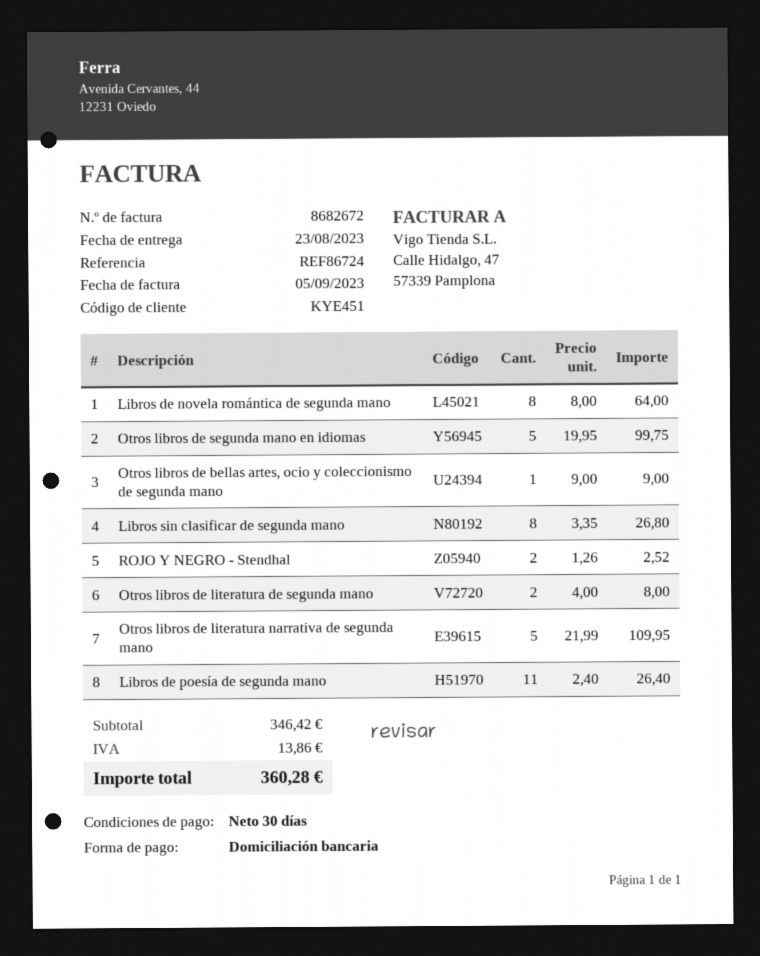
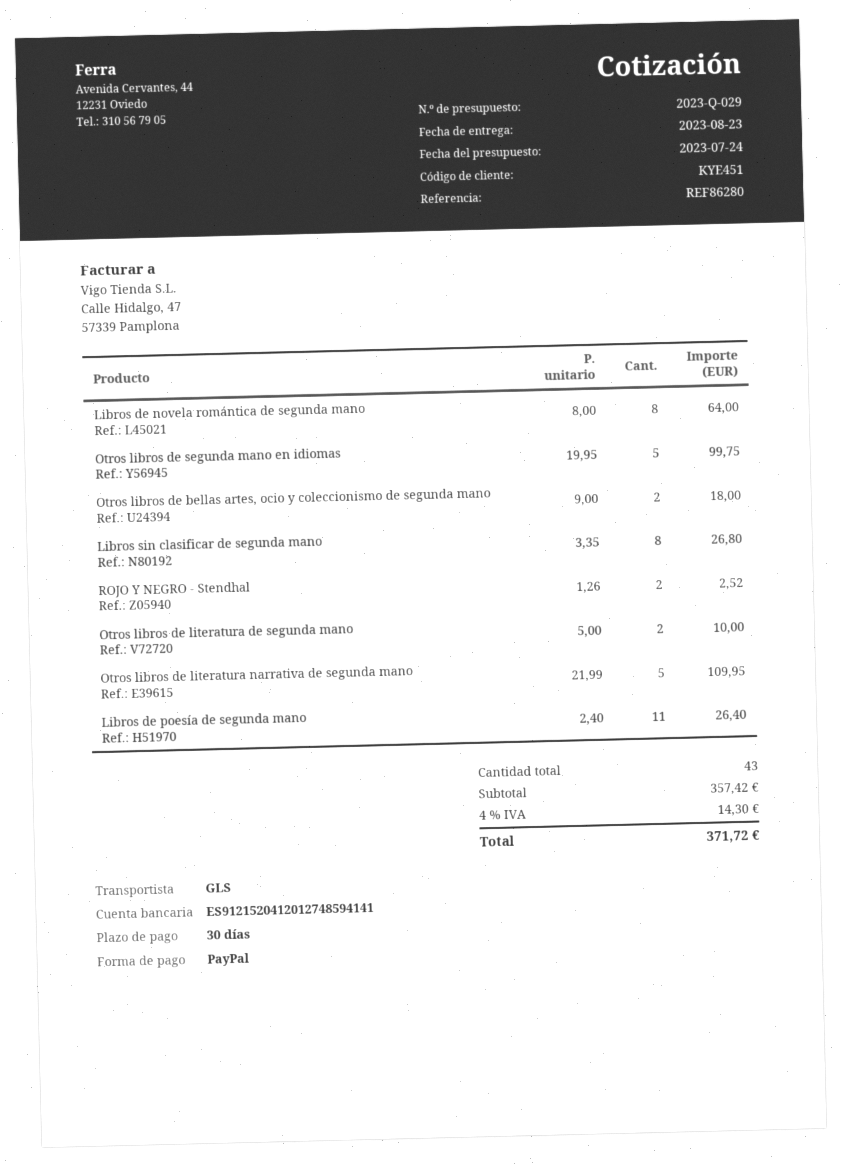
reference: REF86724 -> REF86280
payment method: direct debit -> PayPal
Otros libros de bellas artes, ocio y coleccionismo de segunda mano: 1 x 9.00 = 9.00 -> 2 x 9.00 = 18.00
Otros libros de literatura de segunda mano: 2 x 4.00 = 8.00 -> 2 x 5.00 = 10.00
subtotal: 346.42 -> 357.42
tax: 13.86 -> 14.30
total: 360.28 -> 371.72

